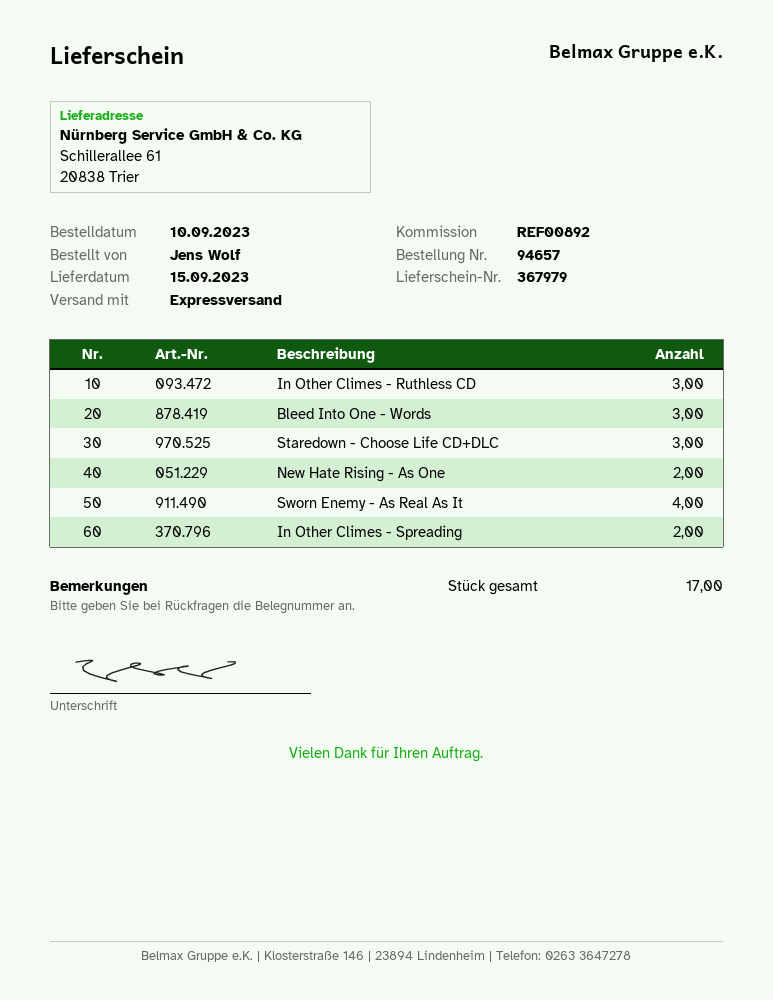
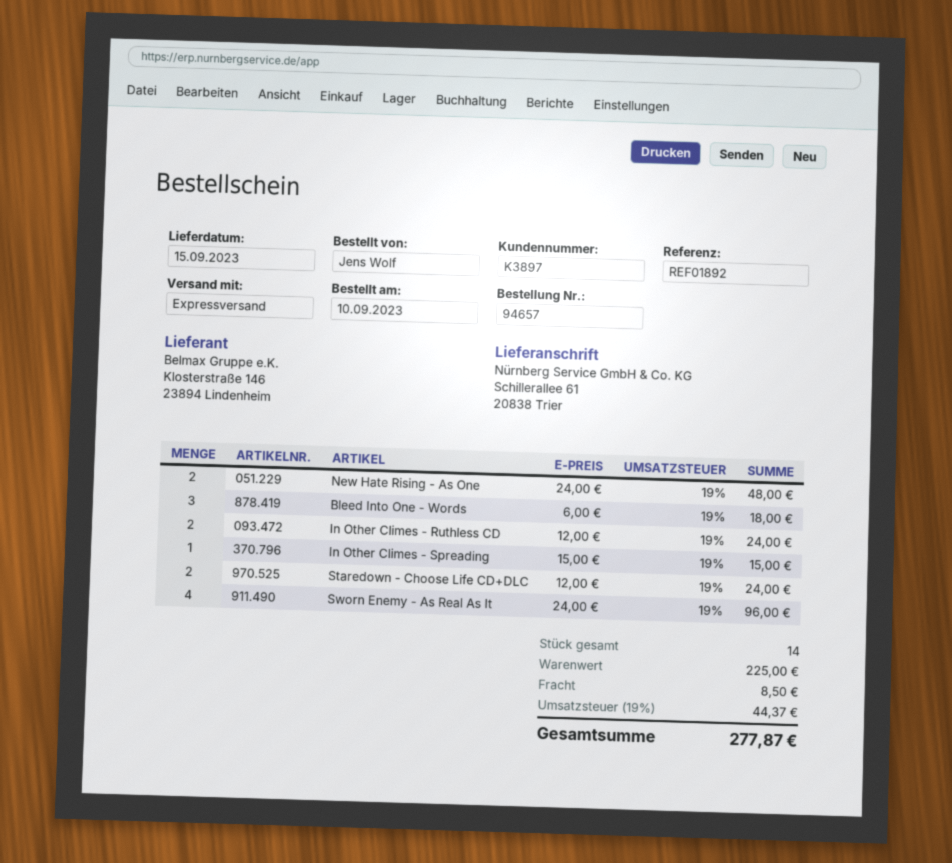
reference: REF00892 -> REF01892
In Other Climes - Ruthless CD: 3 -> 2
Staredown - Choose Life CD+DLC: 3 -> 2
In Other Climes - Spreading: 2 -> 1
total quantity: 17 -> 14

